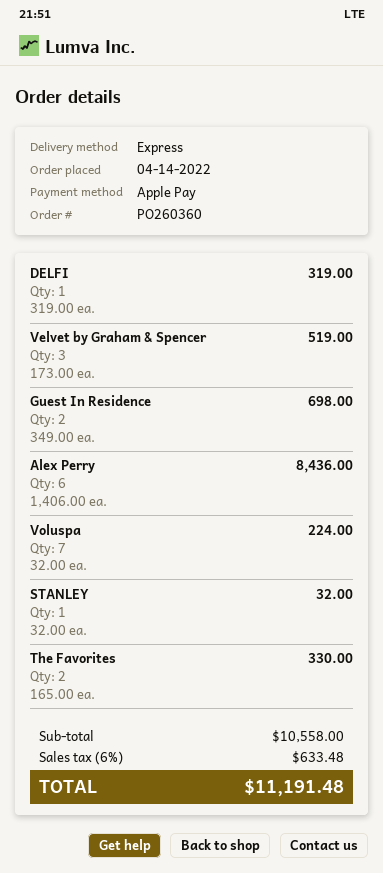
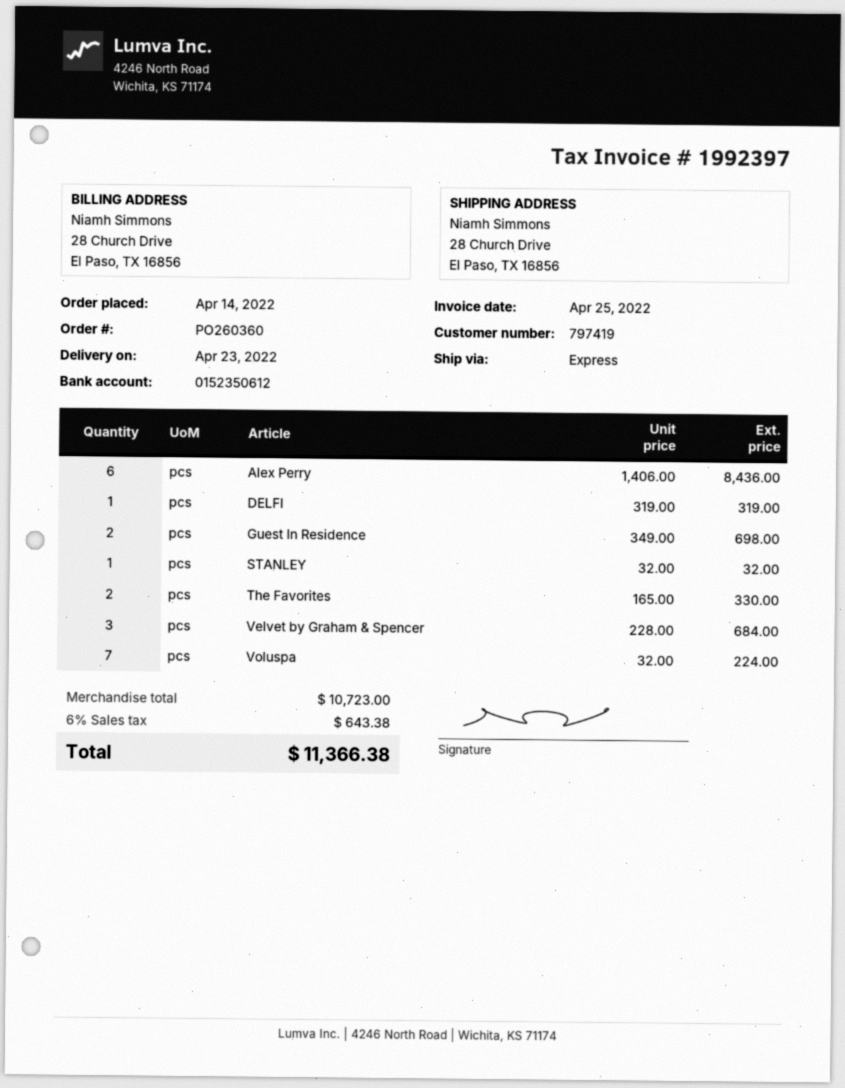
Velvet by Graham & Spencer: 3 x 173.00 = 519.00 -> 3 x 228.00 = 684.00
subtotal: 10558.00 -> 10723.00
tax: 6% = 633.48 -> 6% = 643.38
total: 11191.48 -> 11366.38

